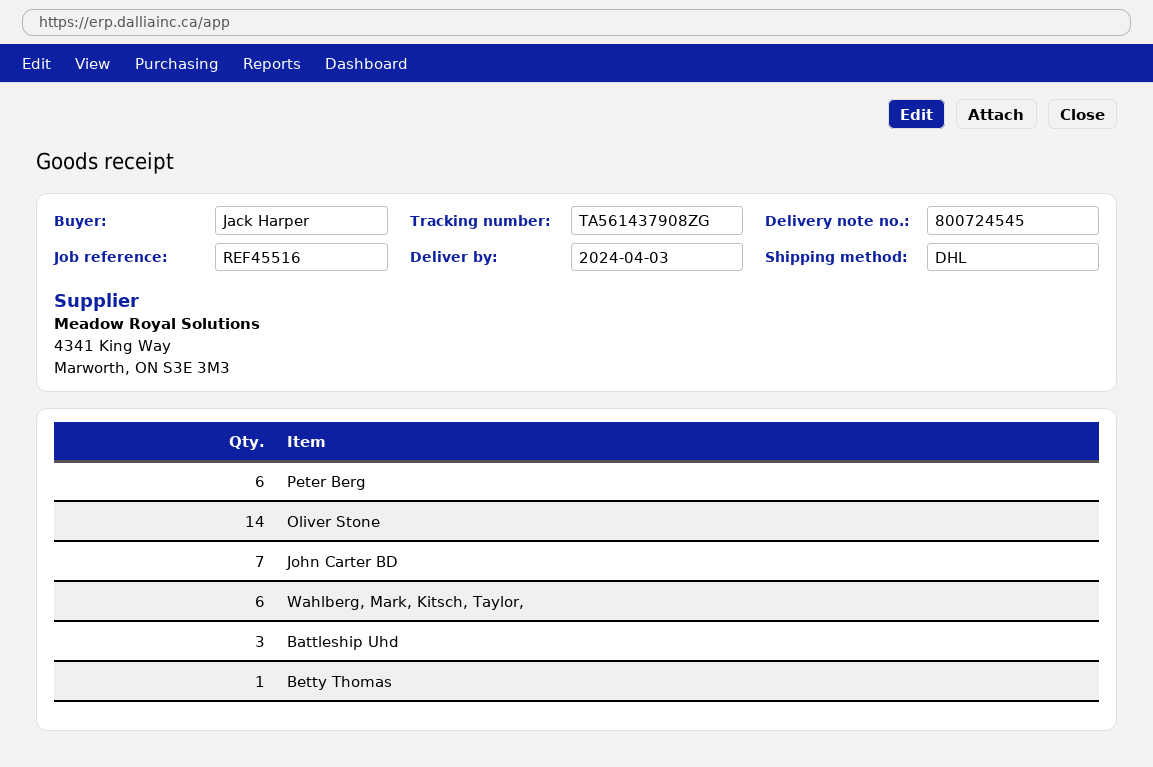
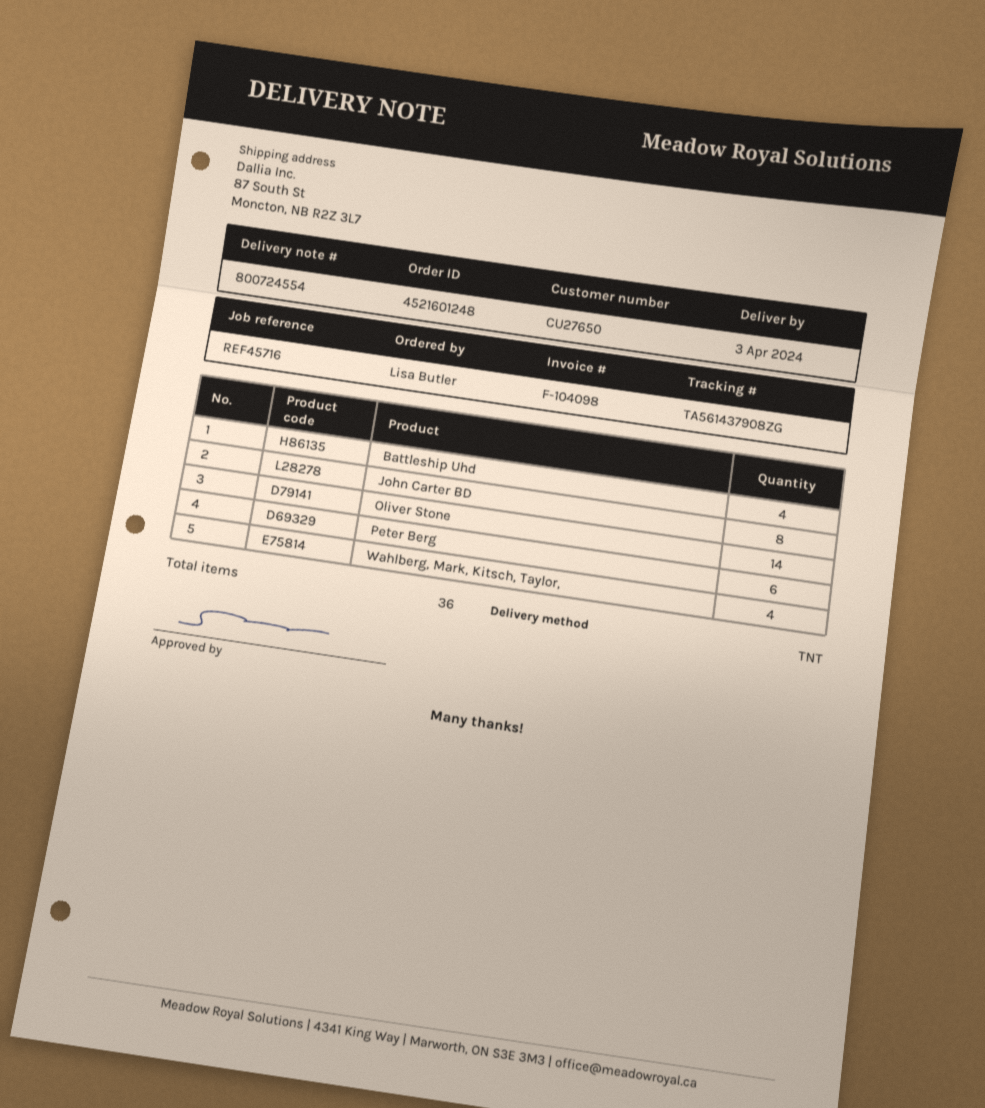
delivery note number: 800724545 -> 800724554
reference: REF45516 -> REF45716
ordered by: Jack Harper -> Lisa Butler
shipping method: DHL -> TNT
John Carter BD: 7 -> 8
Wahlberg, Mark, Kitsch, Taylor,: 6 -> 4
Battleship Uhd: 3 -> 4
Betty Thomas: 1 -> none

